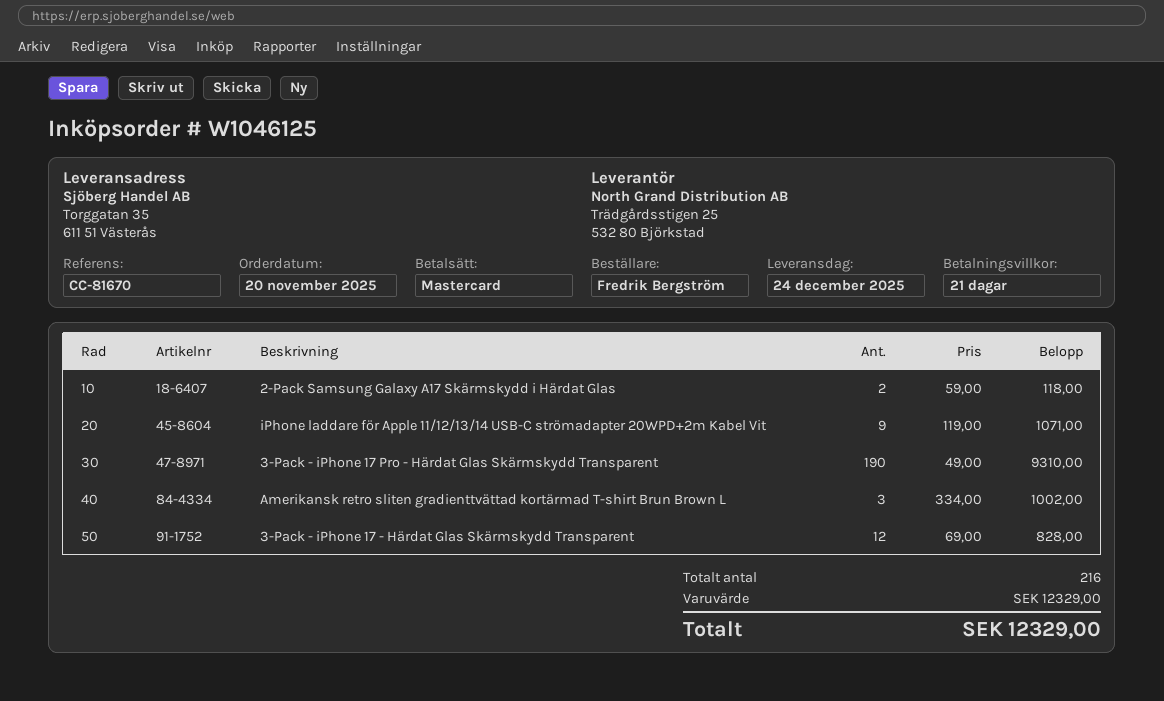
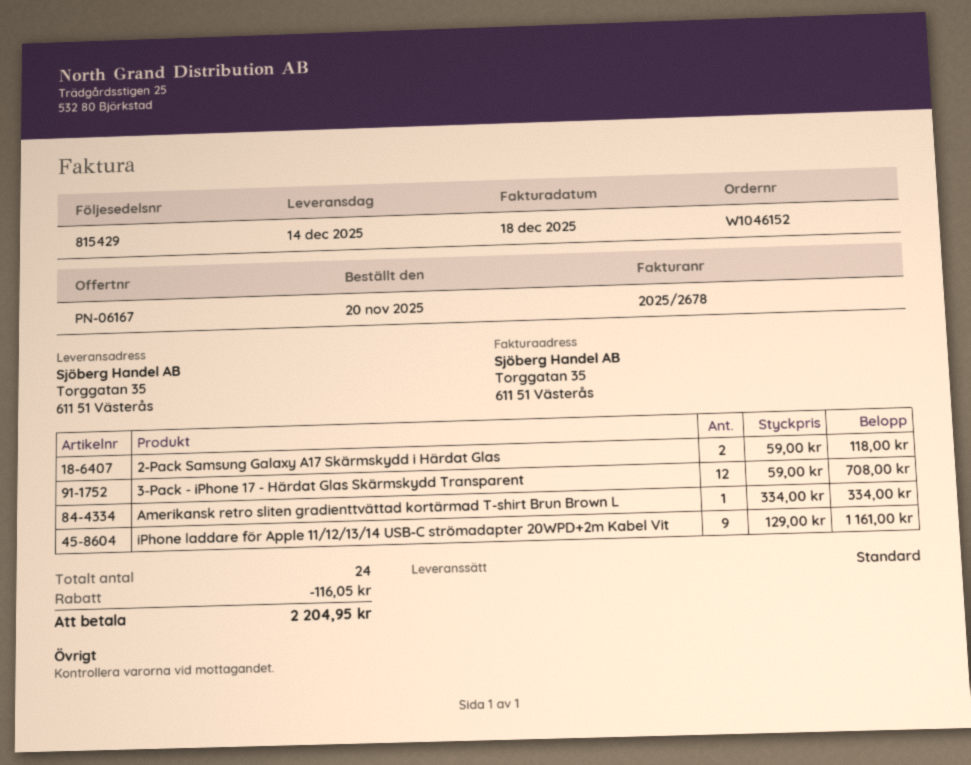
order number: W1046125 -> W1046152
delivery date: 2025-12-24 -> 2025-12-14
iPhone laddare för Apple 11/12/13/14 USB-C strömadapter 20WPD+2m Kabel Vit: 9 x 119.00 = 1071.00 -> 9 x 129.00 = 1161.00
3-Pack - iPhone 17 Pro - Härdat Glas Skärmskydd Transparent: 190 x 49.00 = 9310.00 -> none
Amerikansk retro sliten gradienttvättad kortärmad T-shirt Brun Brown L: 3 x 334.00 = 1002.00 -> 1 x 334.00 = 334.00
3-Pack - iPhone 17 - Härdat Glas Skärmskydd Transparent: 12 x 69.00 = 828.00 -> 12 x 59.00 = 708.00
total quantity: 216 -> 24
discount: none -> 116.05
total: 12329.00 -> 2204.95

